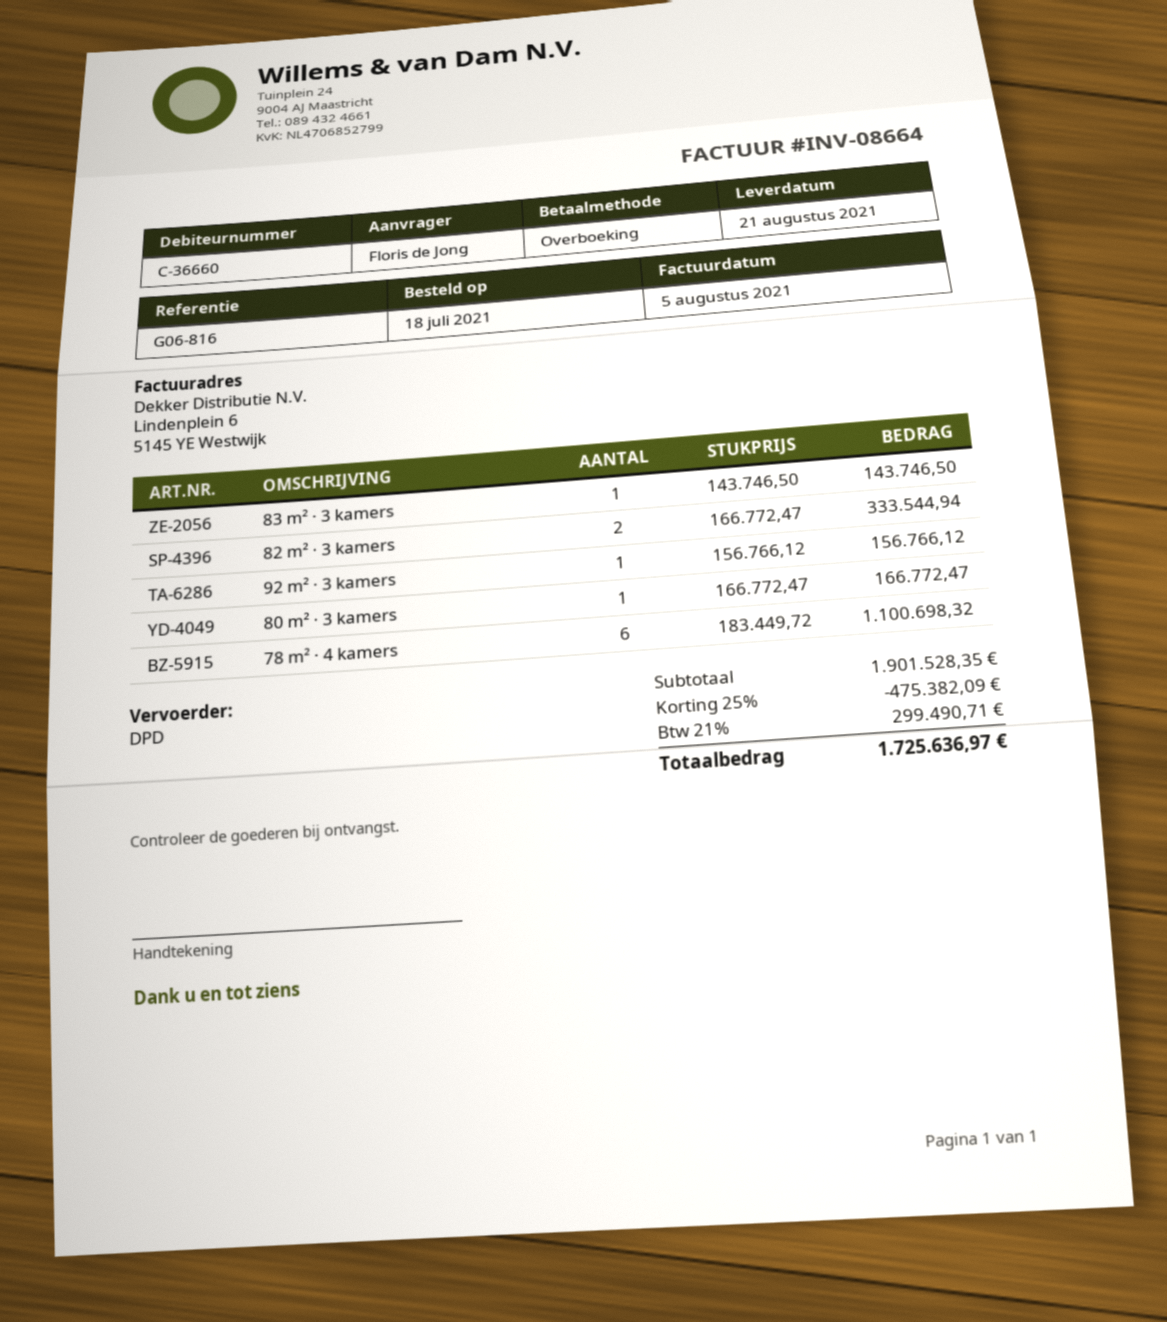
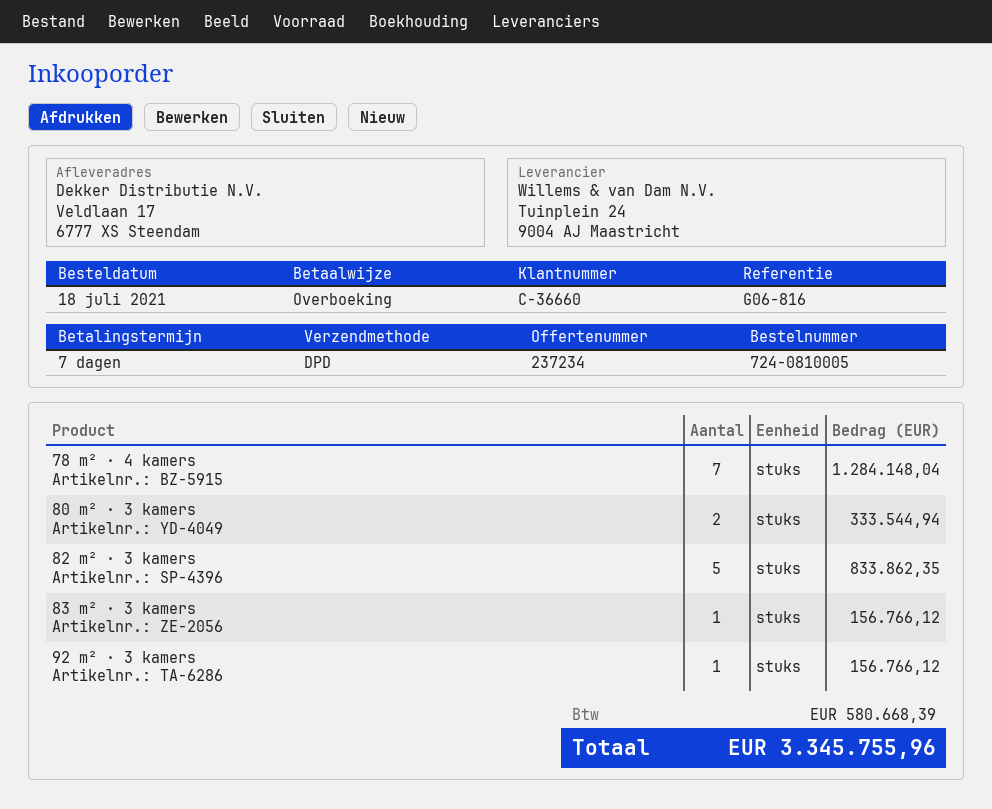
83 m² · 3 kamers: 1 for 143746.50 -> 1 for 156766.12
82 m² · 3 kamers: 2 for 333544.94 -> 5 for 833862.35
80 m² · 3 kamers: 1 for 166772.47 -> 2 for 333544.94
78 m² · 4 kamers: 6 for 1100698.32 -> 7 for 1284148.04
discount: 25% = 475382.09 -> none
tax: 299490.71 -> 580668.39
total: 1725636.97 -> 3345755.96

